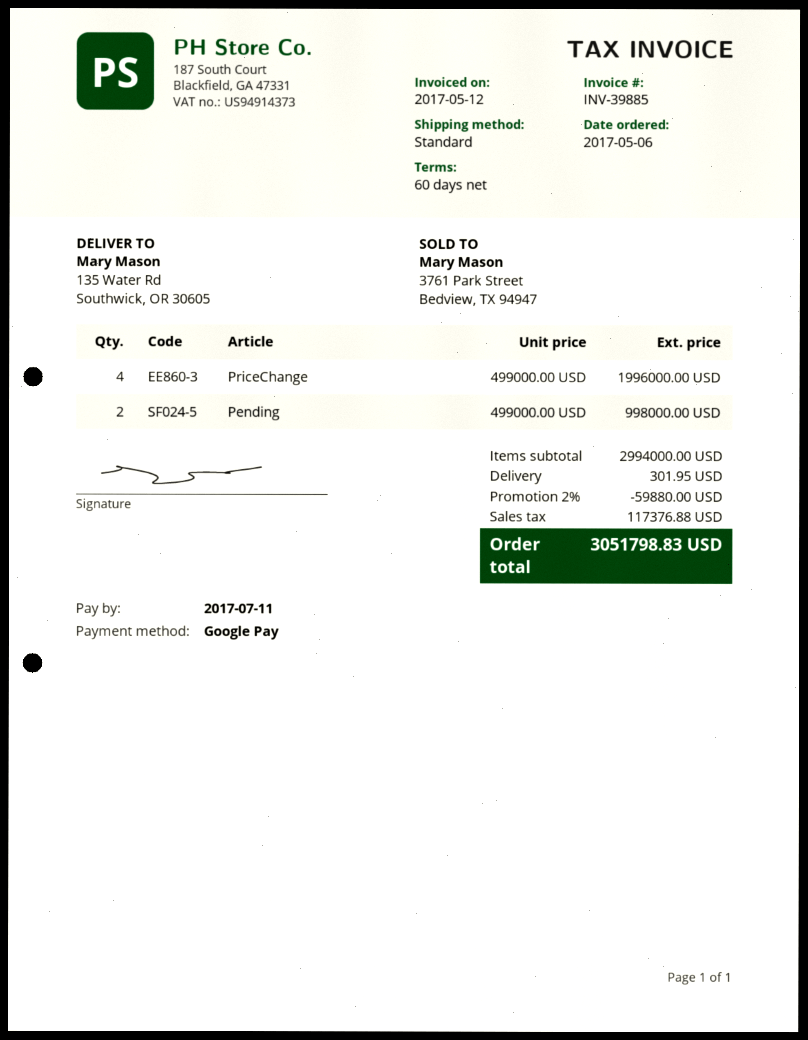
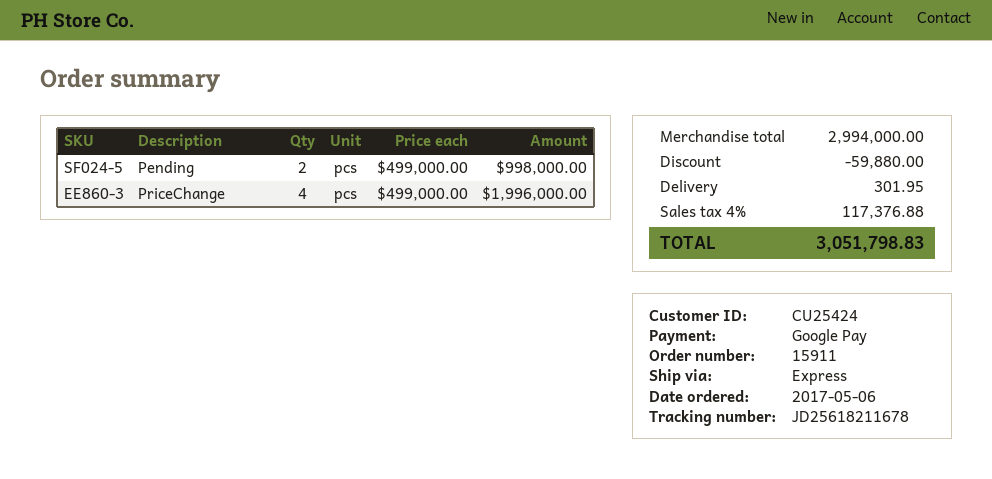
shipping method: standard -> express

